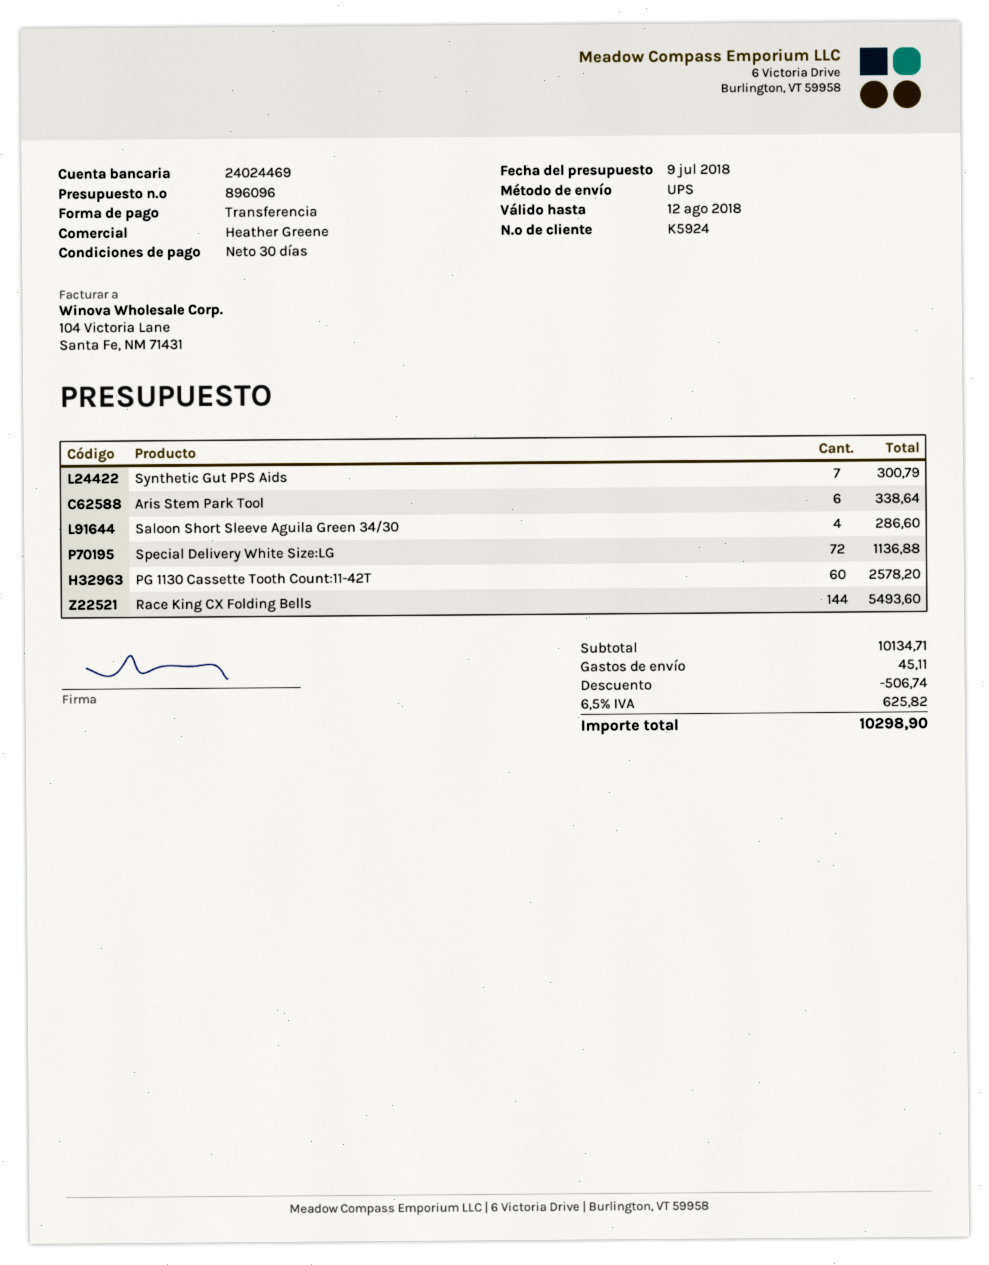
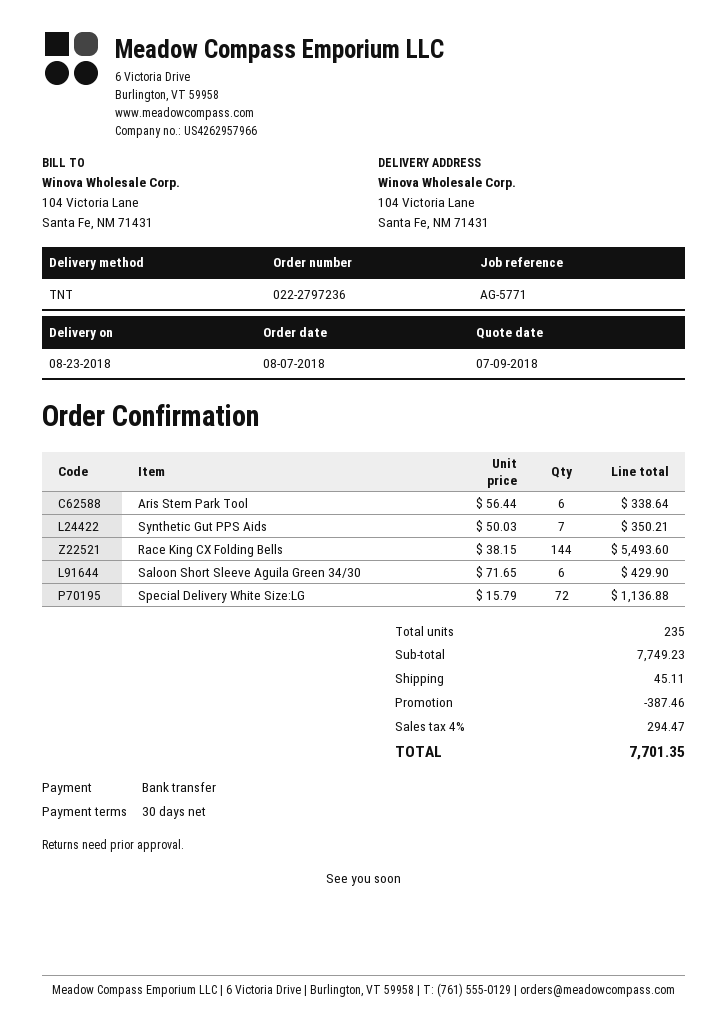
shipping method: UPS -> TNT
Synthetic Gut PPS Aids: 7 for 300.79 -> 7 for 350.21
Saloon Short Sleeve Aguila Green 34/30: 4 for 286.60 -> 6 for 429.90
PG 1130 Cassette Tooth Count:11-42T: 60 for 2578.20 -> none
subtotal: 10134.71 -> 7749.23
discount: 506.74 -> 387.46
tax: 6.5% = 625.82 -> 4% = 294.47
total: 10298.90 -> 7701.35

